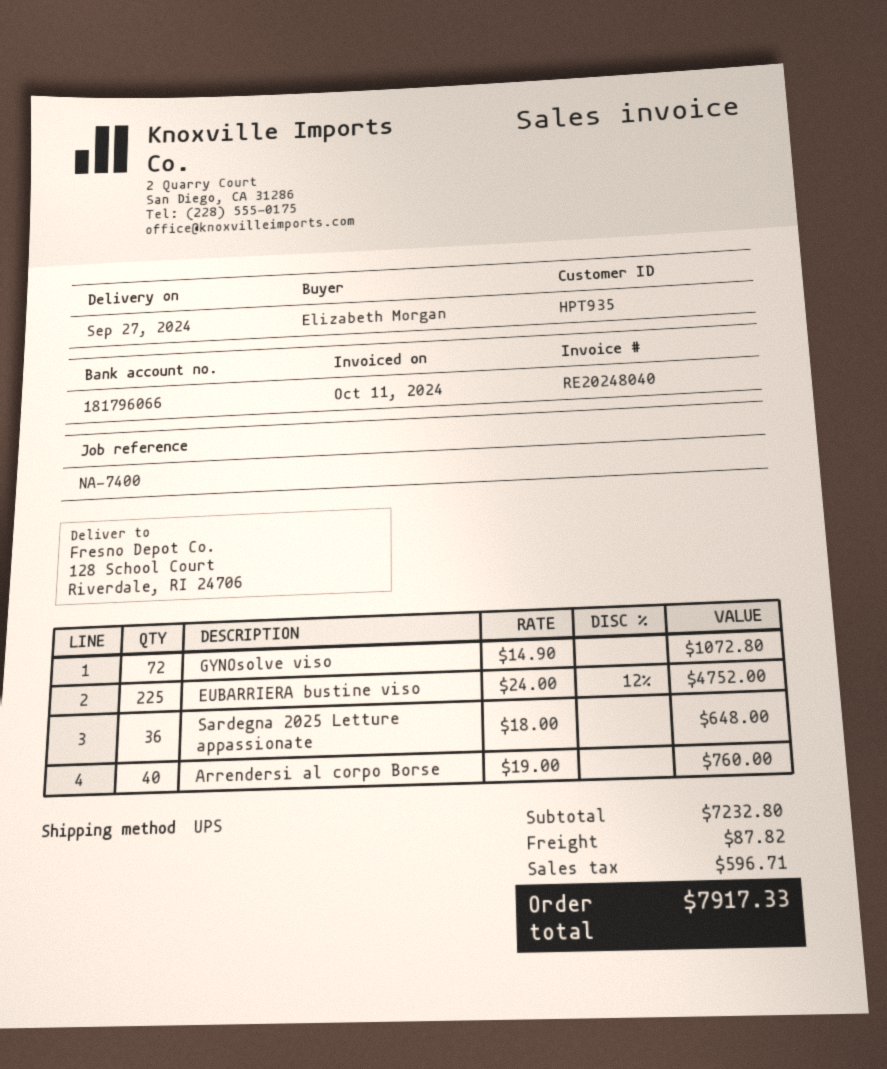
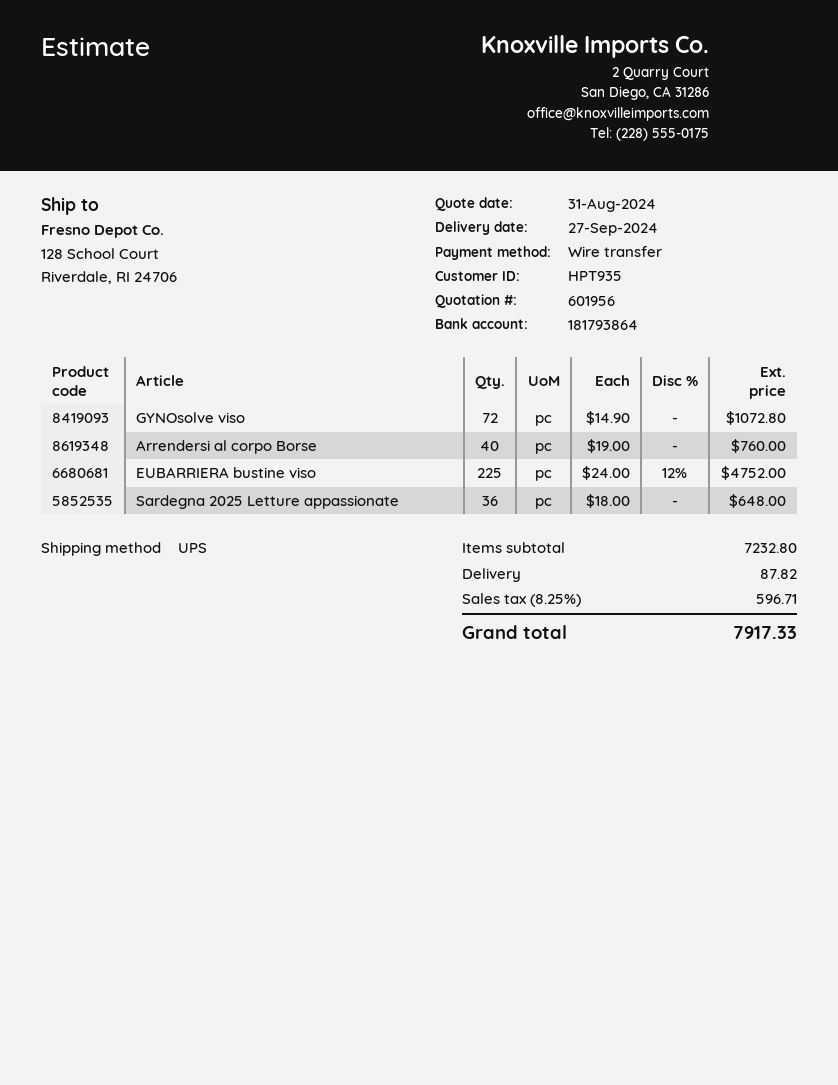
bank account: 181796066 -> 181793864

